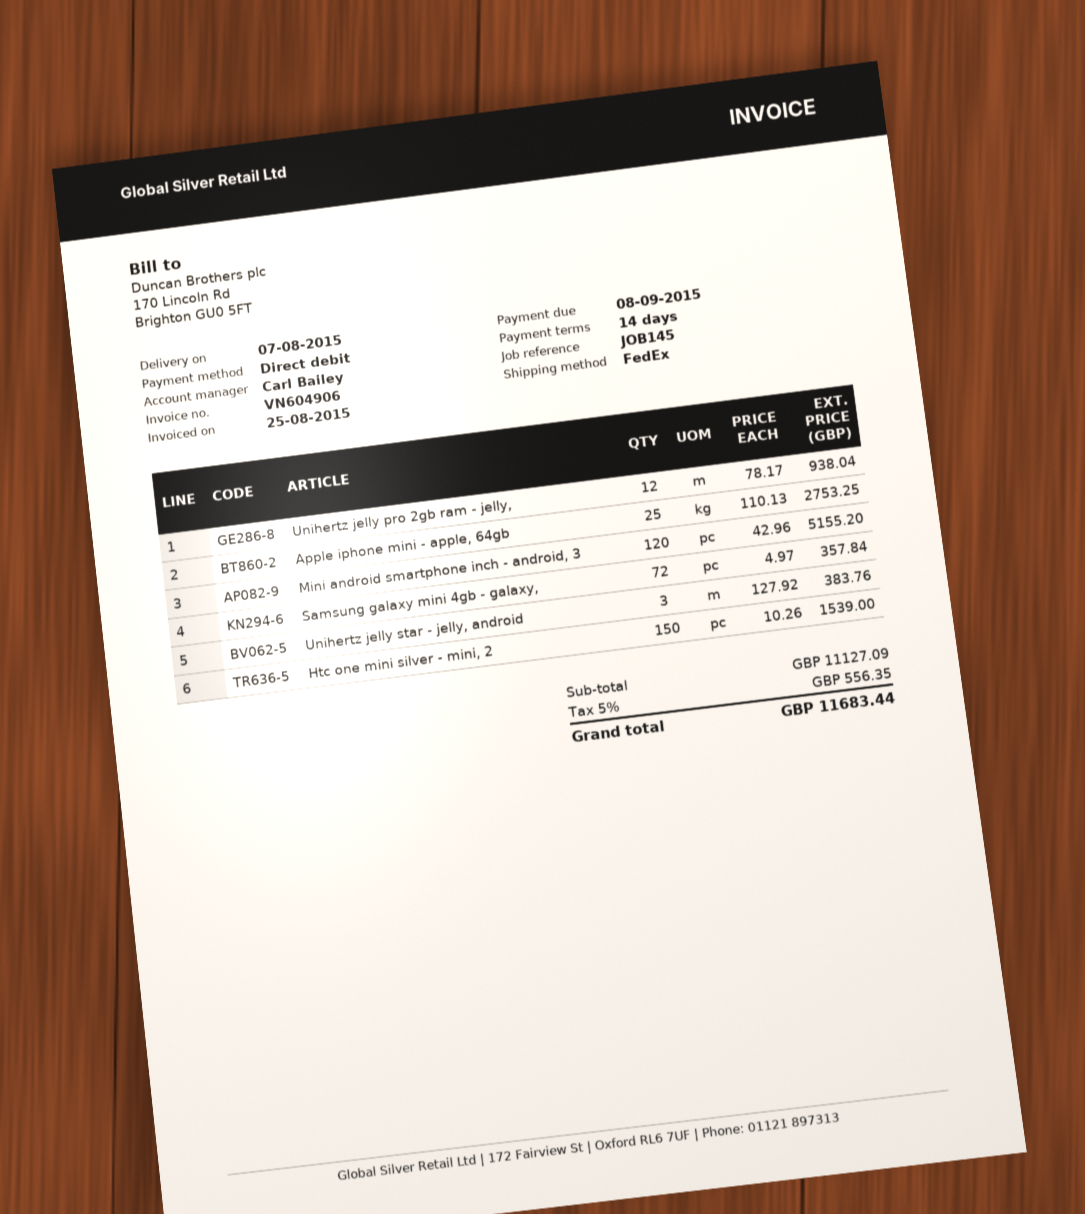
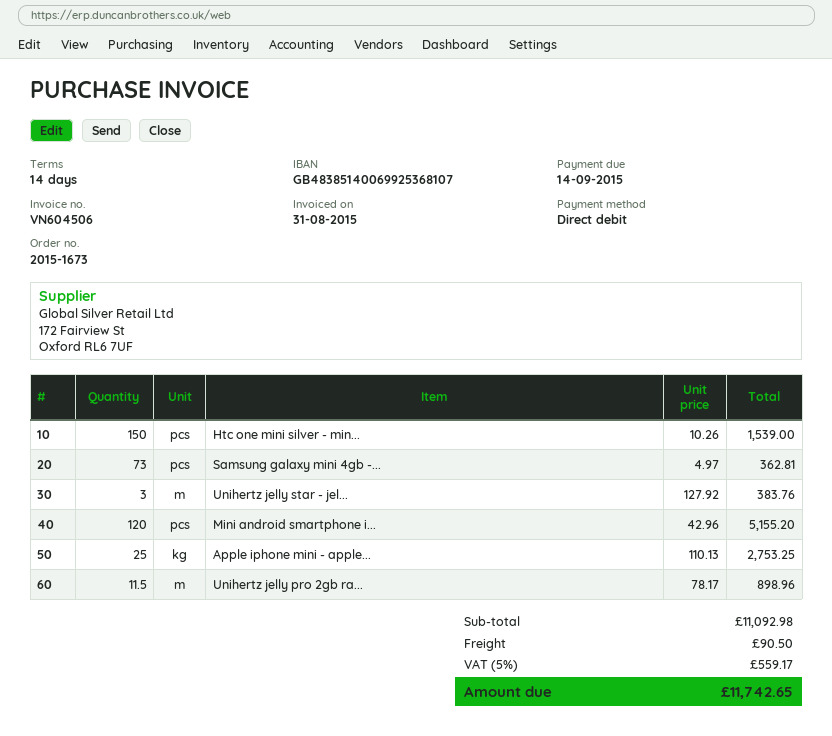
invoice number: VN604906 -> VN604506
invoice date: 2015-08-25 -> 2015-08-31
due date: 2015-09-08 -> 2015-09-14
Unihertz jelly pro 2gb ram - jelly,: 12 x 78.17 = 938.04 -> 11.5 x 78.17 = 898.96
Samsung galaxy mini 4gb - galaxy,: 72 x 4.97 = 357.84 -> 73 x 4.97 = 362.81
subtotal: 11127.09 -> 11092.98
shipping: none -> 90.50
tax: 5% = 556.35 -> 5% = 559.17
total: 11683.44 -> 11742.65

